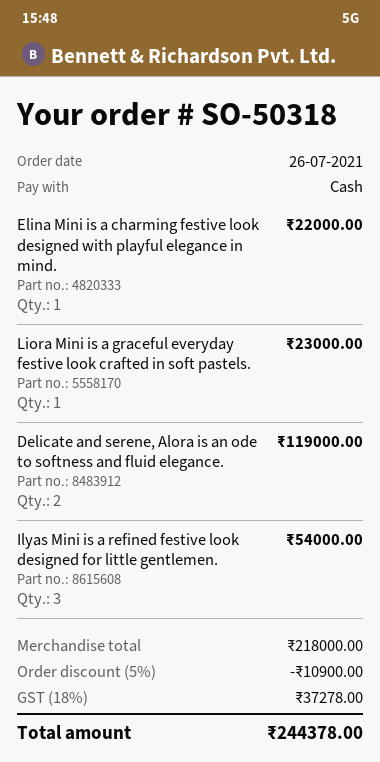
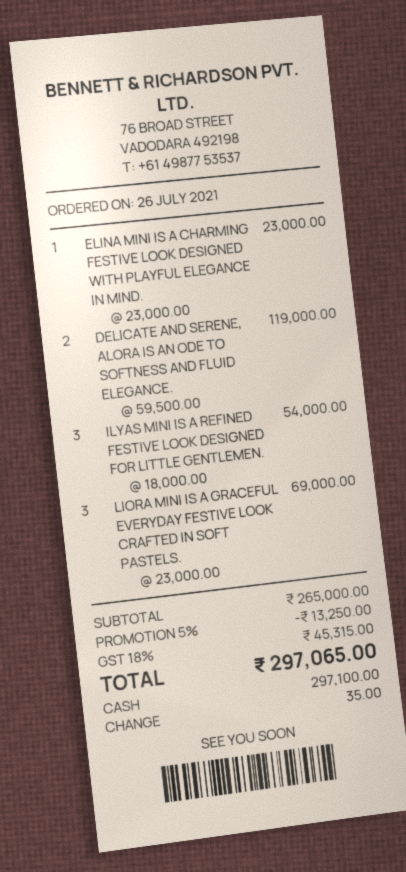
Elina Mini is a charming festive look designed with playful elegance in mind.: 1 for 22000.00 -> 1 for 23000.00
Liora Mini is a graceful everyday festive look crafted in soft pastels.: 1 for 23000.00 -> 3 for 69000.00
subtotal: 218000.00 -> 265000.00
discount: 5% = 10900.00 -> 5% = 13250.00
tax: 18% = 37278.00 -> 18% = 45315.00
total: 244378.00 -> 297065.00

